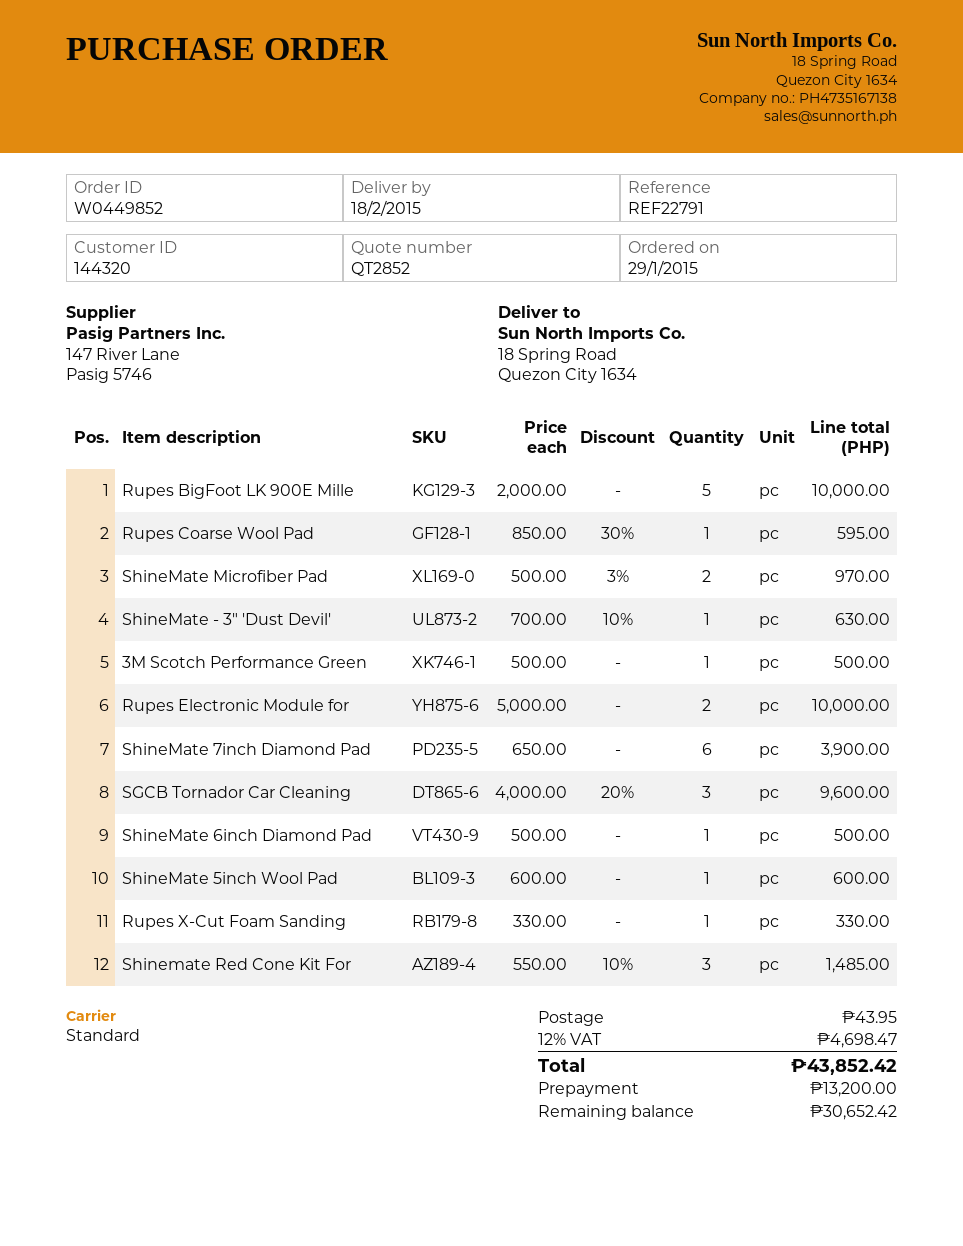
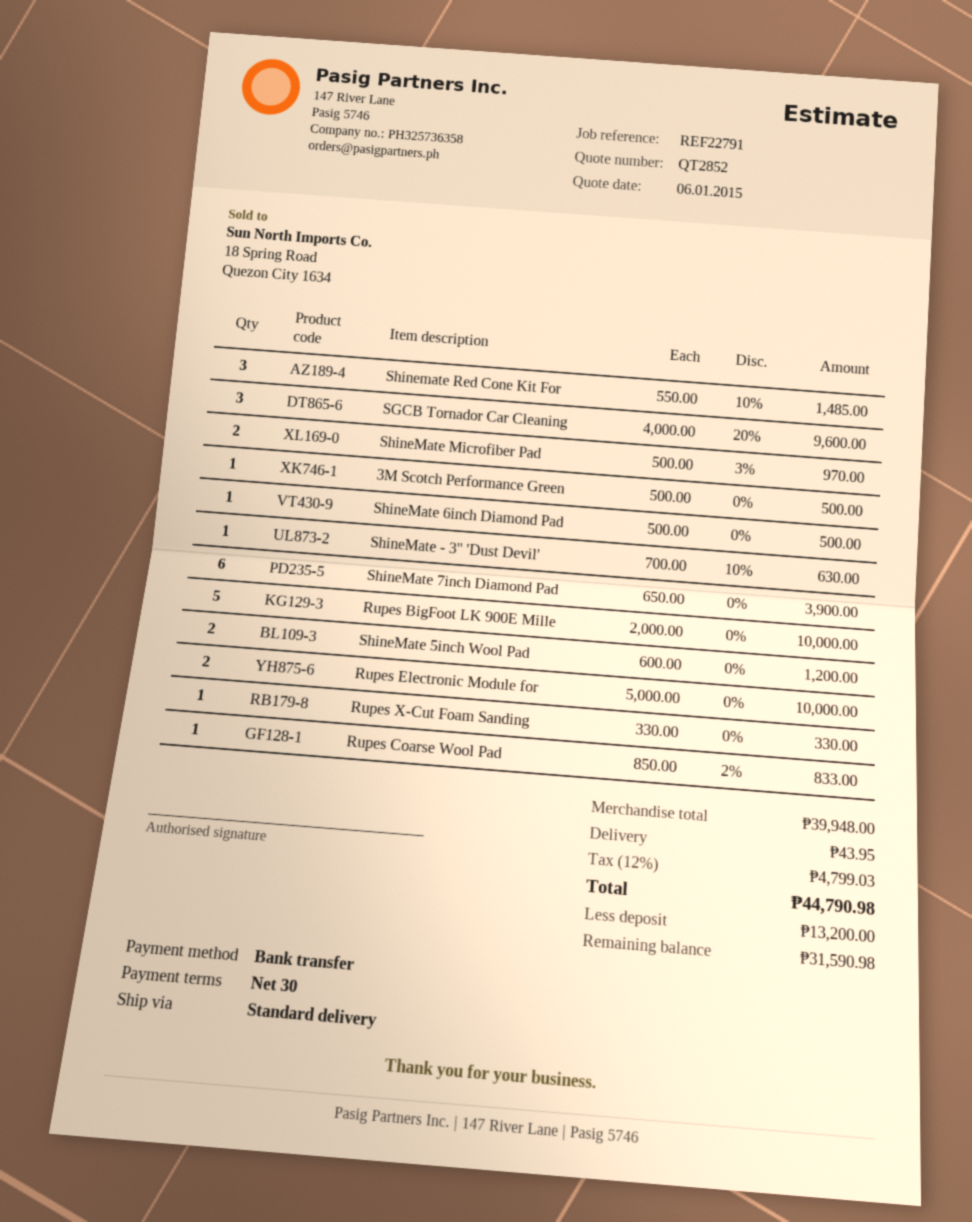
Rupes Coarse Wool Pad: 1 x 850.00 - 30% = 595.00 -> 1 x 850.00 - 2% = 833.00
ShineMate 5inch Wool Pad: 1 x 600.00 = 600.00 -> 2 x 600.00 = 1200.00
tax: 12% = 4698.47 -> 12% = 4799.03
total: 43852.42 -> 44790.98
balance: 30652.42 -> 31590.98

